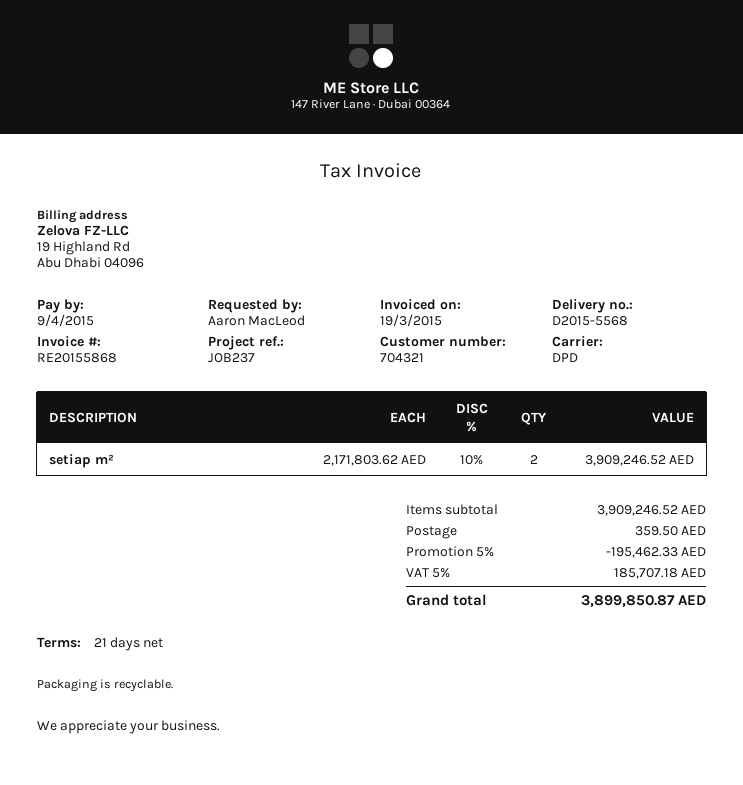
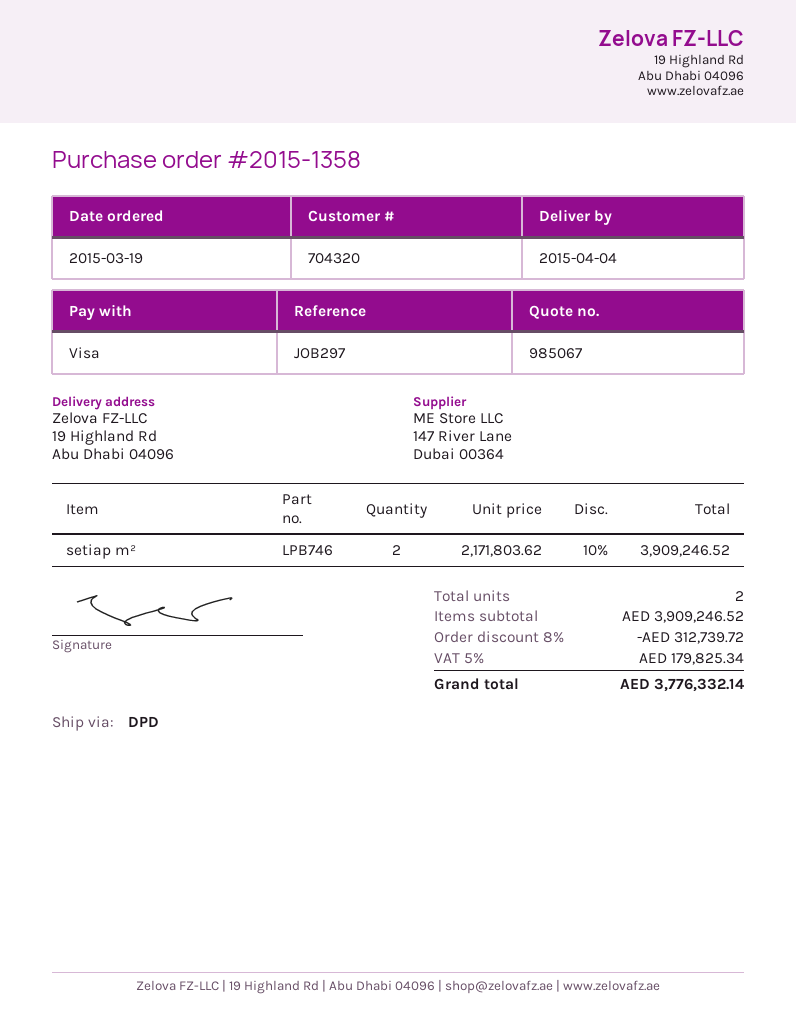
customer number: 704321 -> 704320
reference: JOB237 -> JOB297
discount: 5% = 195462.33 -> 8% = 312739.72
shipping: 359.50 -> none
tax: 5% = 185707.18 -> 5% = 179825.34
total: 3899850.87 -> 3776332.14

